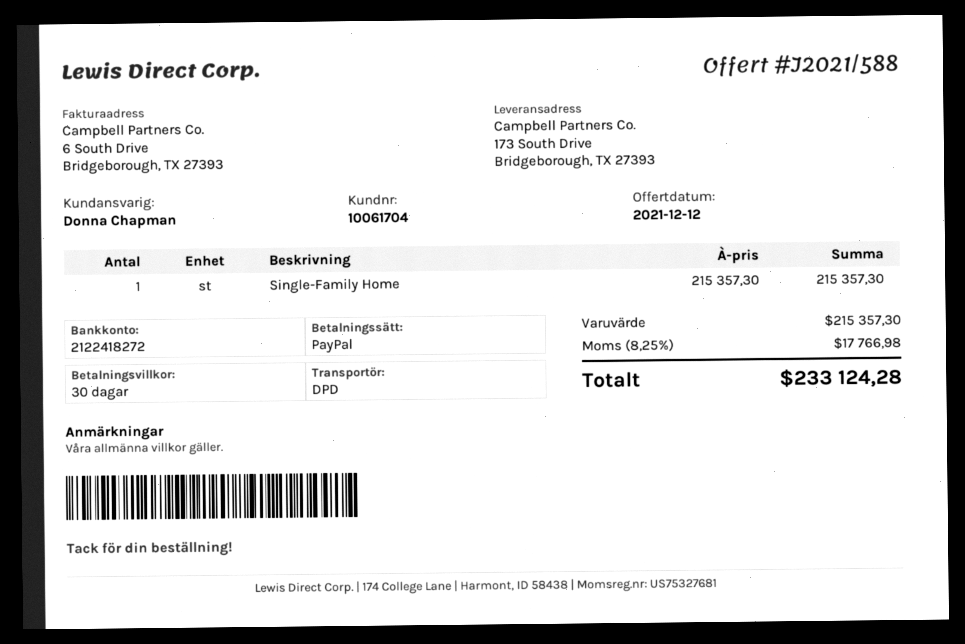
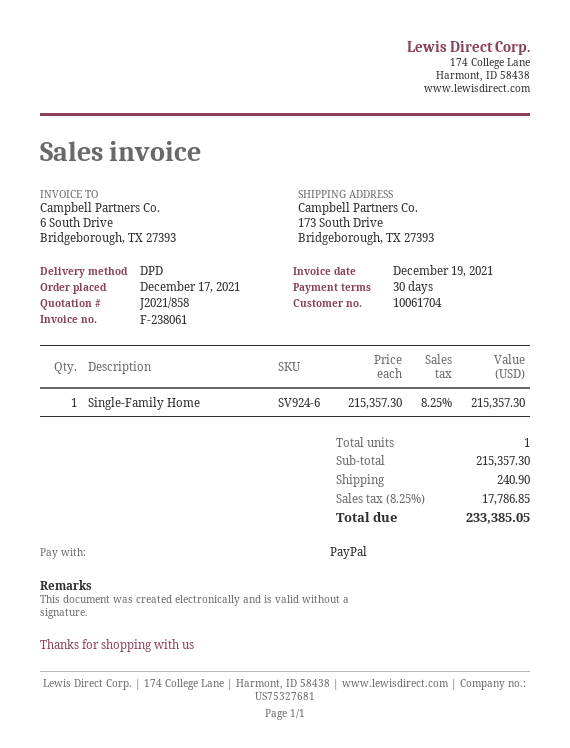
quote number: J2021/588 -> J2021/858
shipping: none -> 240.90
tax: 8.25% = 17766.98 -> 8.25% = 17786.85
total: 233124.28 -> 233385.05

